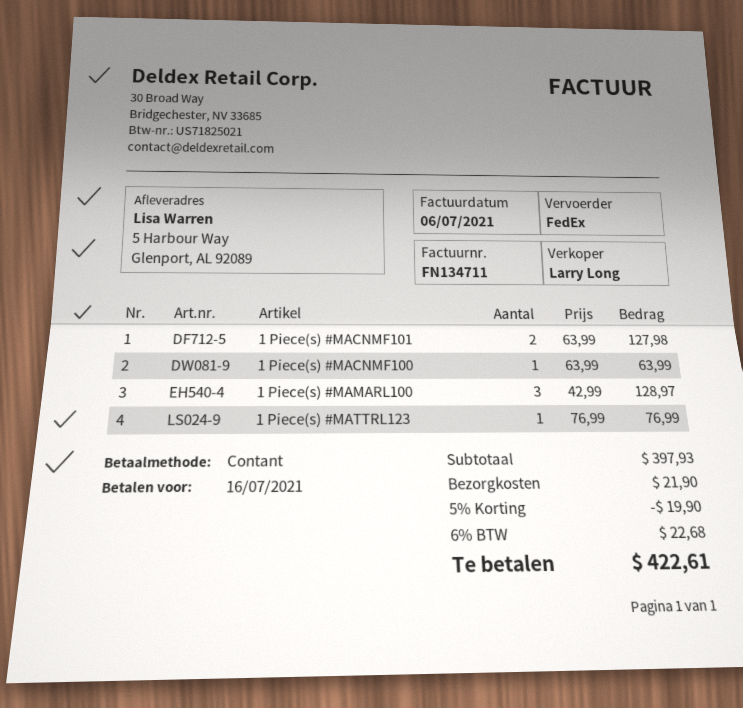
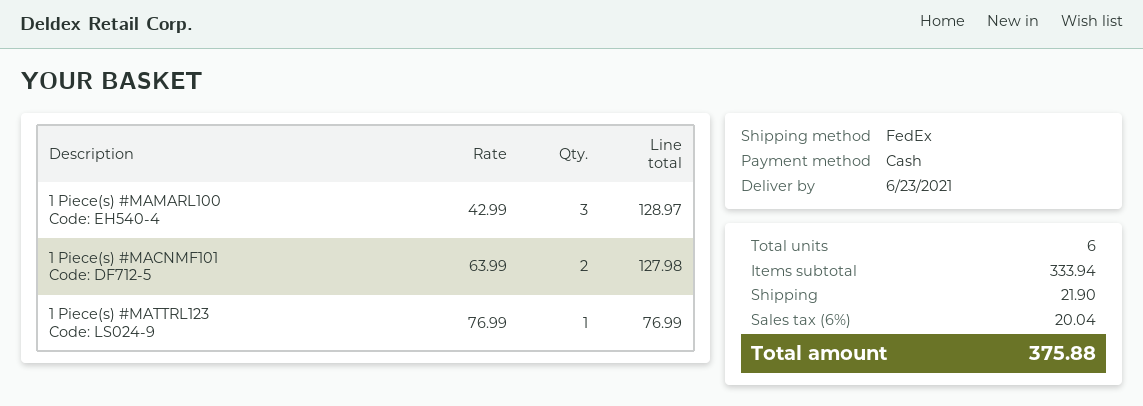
1 Piece(s) #MACNMF100: 1 x 63.99 = 63.99 -> none
subtotal: 397.93 -> 333.94
discount: 5% = 19.90 -> none
tax: 6% = 22.68 -> 6% = 20.04
total: 422.61 -> 375.88

